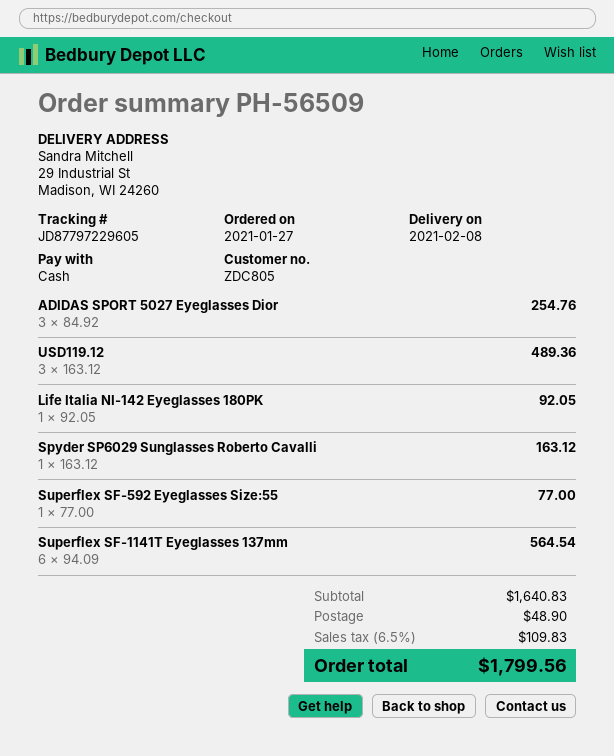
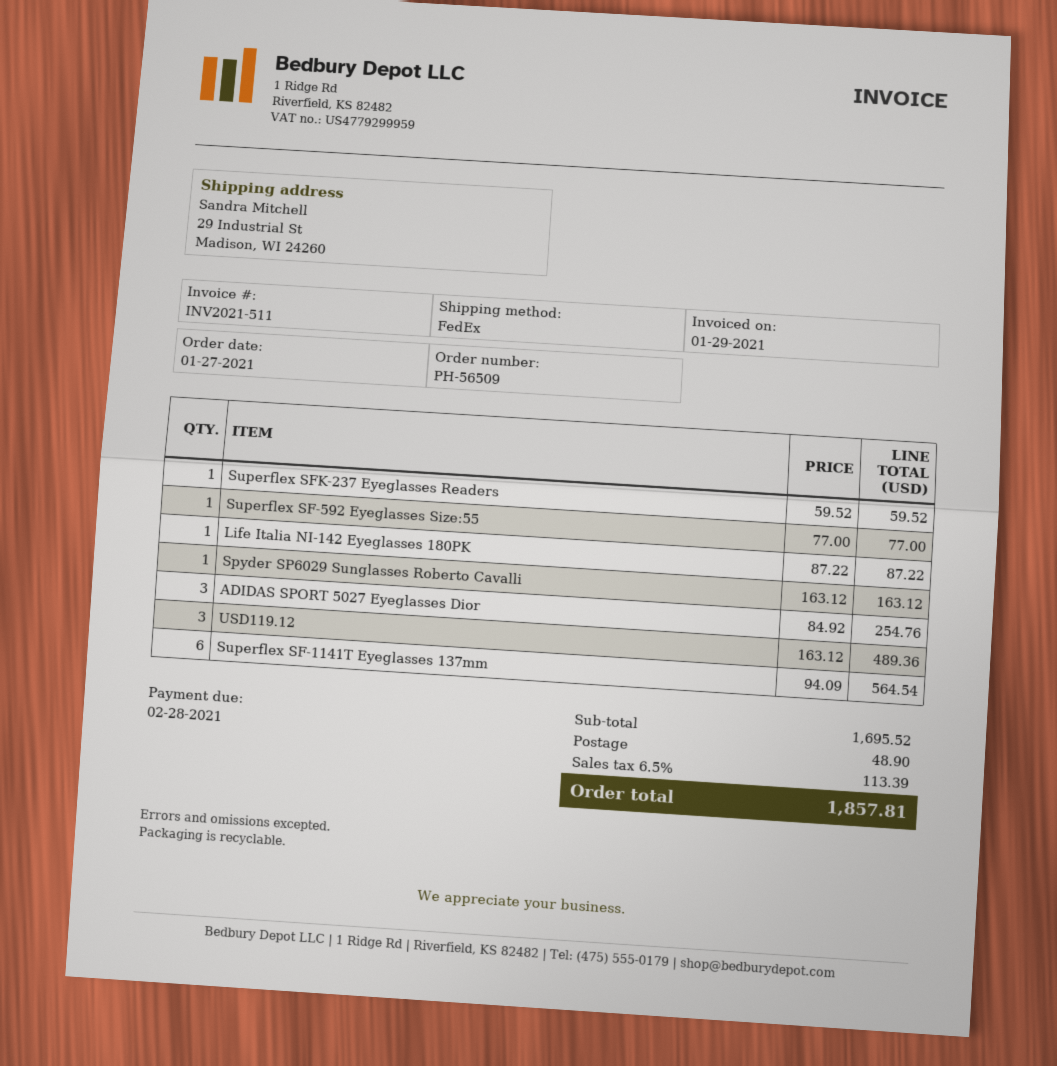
Life Italia NI-142 Eyeglasses 180PK: 1 x 92.05 = 92.05 -> 1 x 87.22 = 87.22
Superflex SFK-237 Eyeglasses Readers: none -> 1 x 59.52 = 59.52
subtotal: 1640.83 -> 1695.52
tax: 6.5% = 109.83 -> 6.5% = 113.39
total: 1799.56 -> 1857.81

